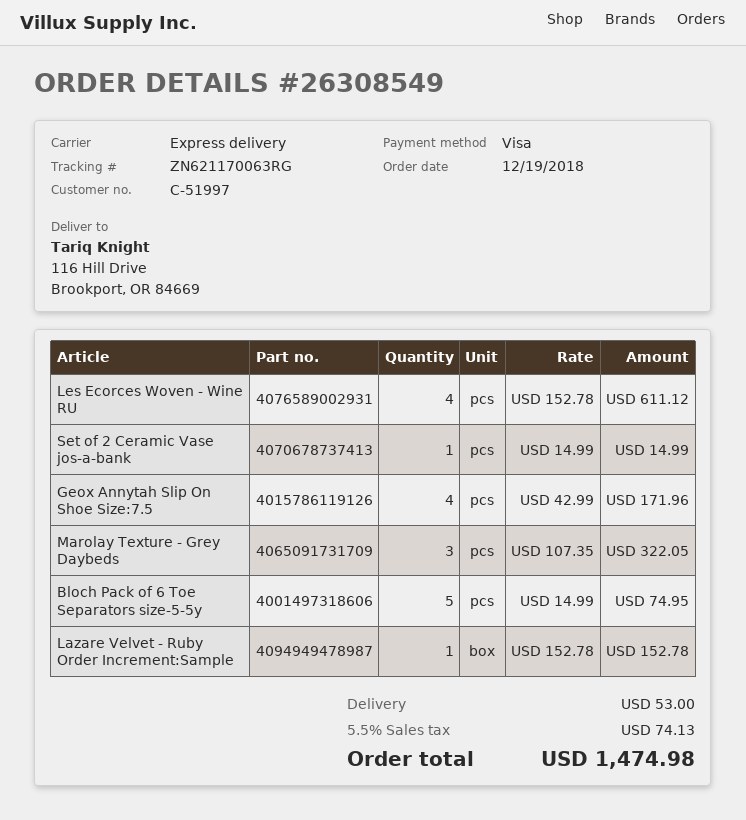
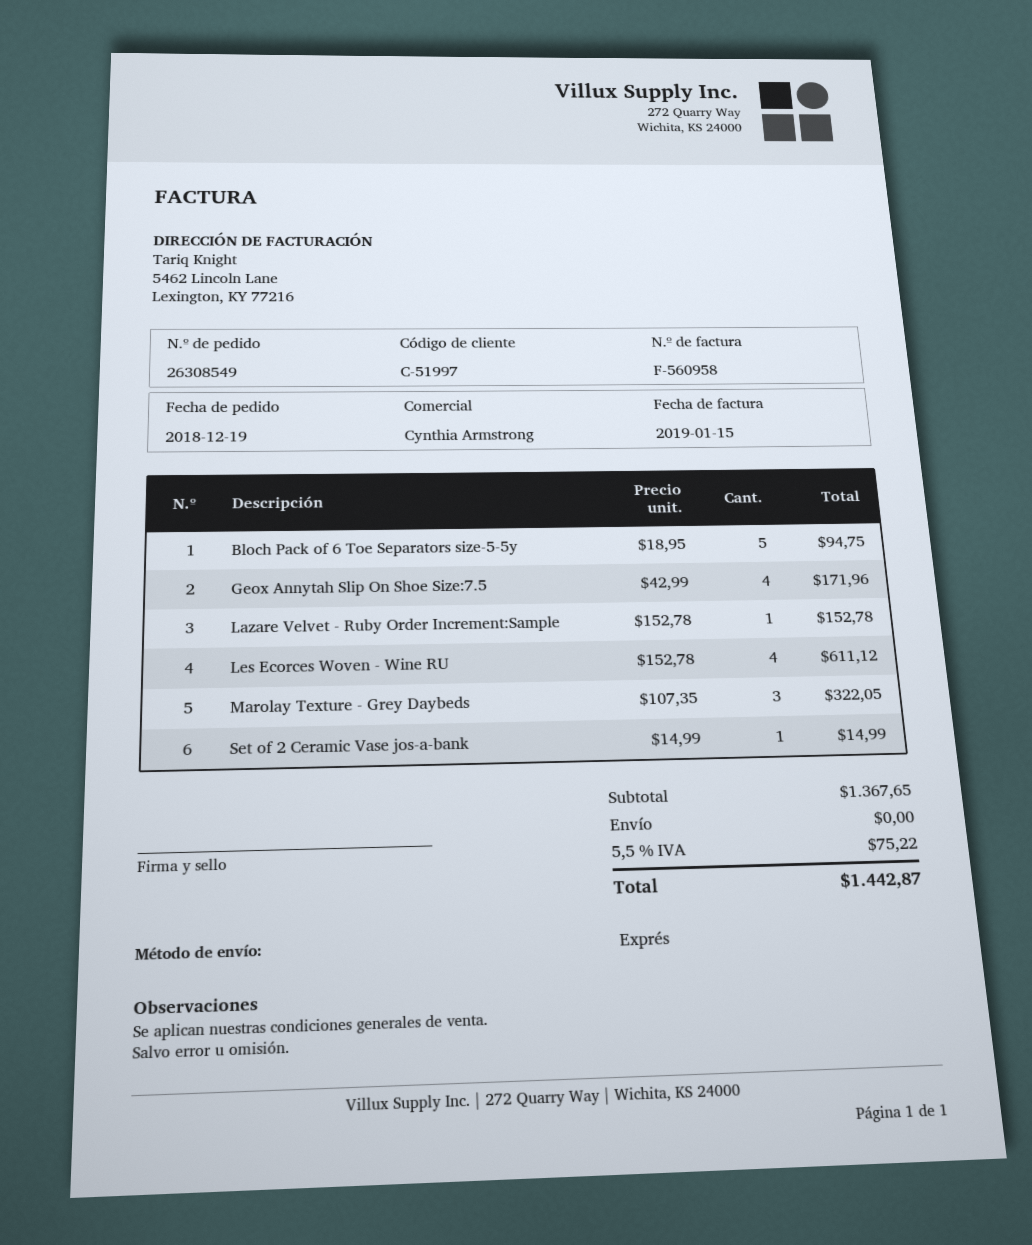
Bloch Pack of 6 Toe Separators size-5-5y: 5 x 14.99 = 74.95 -> 5 x 18.95 = 94.75
shipping: 53.00 -> 0.00
tax: 5.5% = 74.13 -> 5.5% = 75.22
total: 1474.98 -> 1442.87

